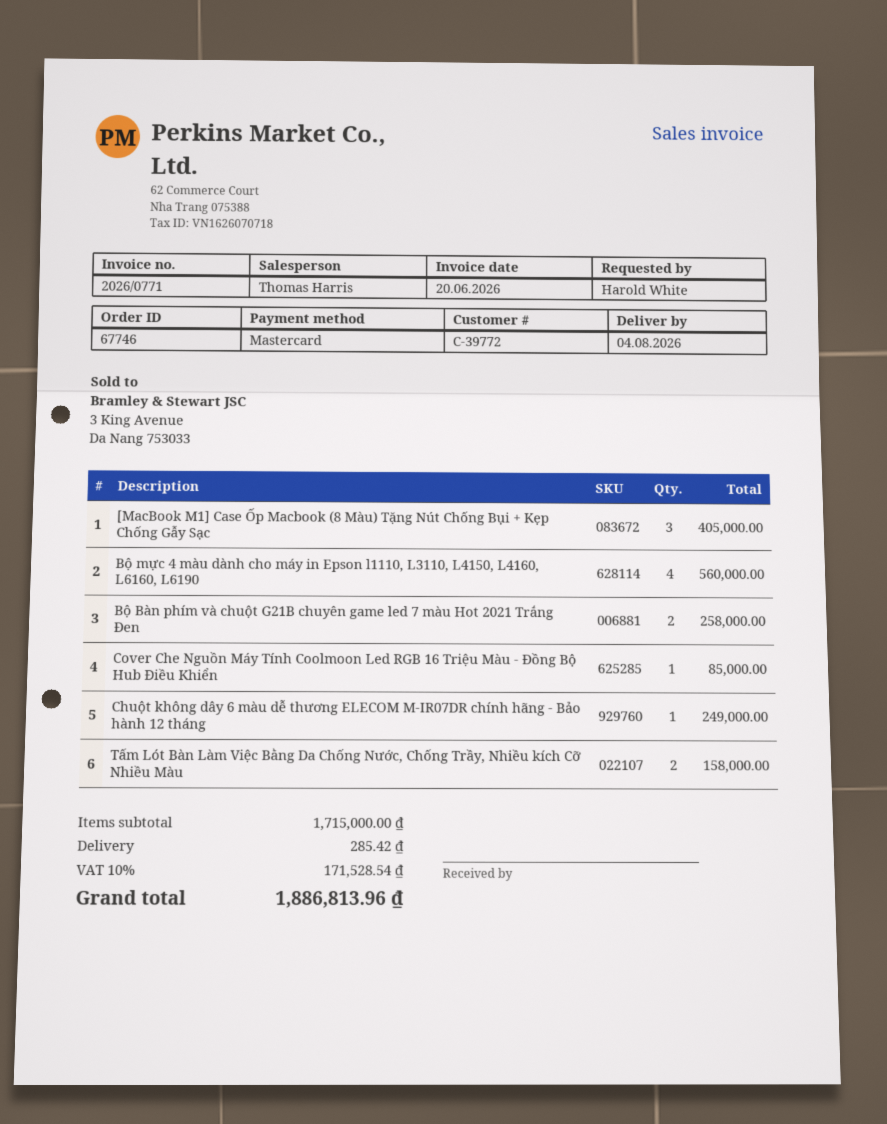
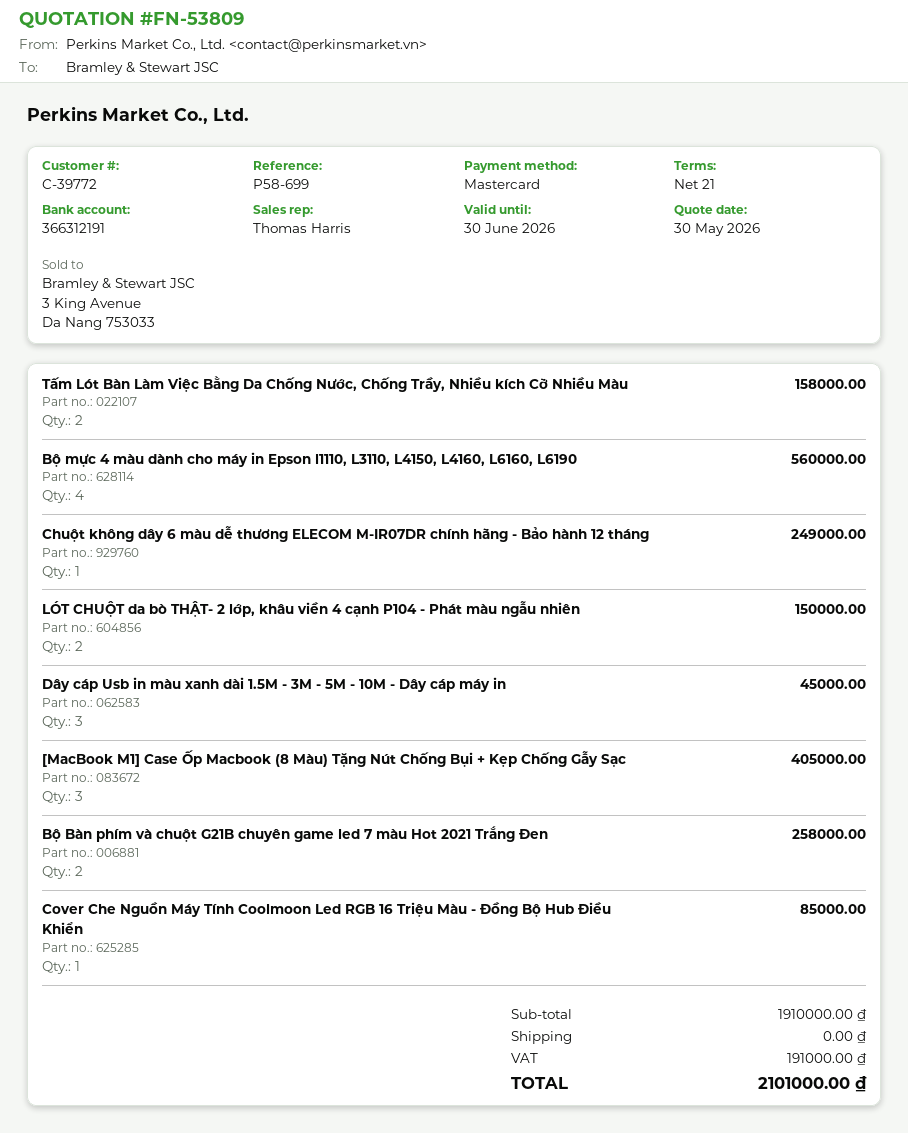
LÓT CHUỘT da bò THẬT- 2 lớp, khâu viền 4 cạnh P104 - Phát màu ngẫu nhiên: none -> 2 for 150000.00
Dây cáp Usb in màu xanh dài 1.5M - 3M - 5M - 10M - Dây cáp máy in: none -> 3 for 45000.00
subtotal: 1715000.00 -> 1910000.00
shipping: 285.42 -> 0.00
tax: 171528.54 -> 191000.00
total: 1886813.96 -> 2101000.00

